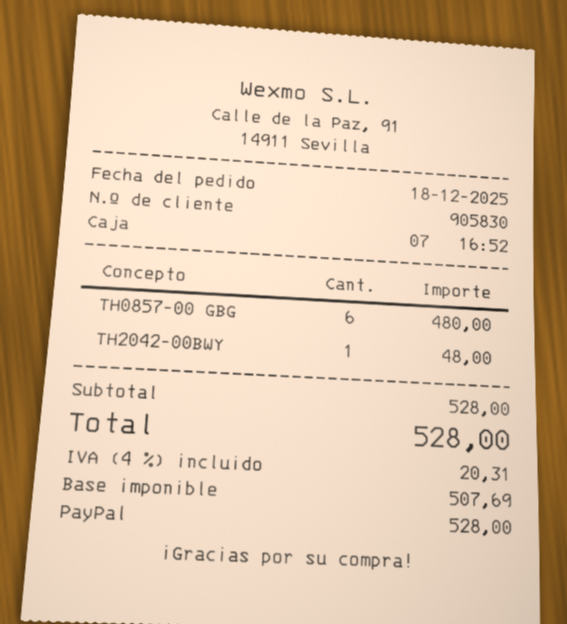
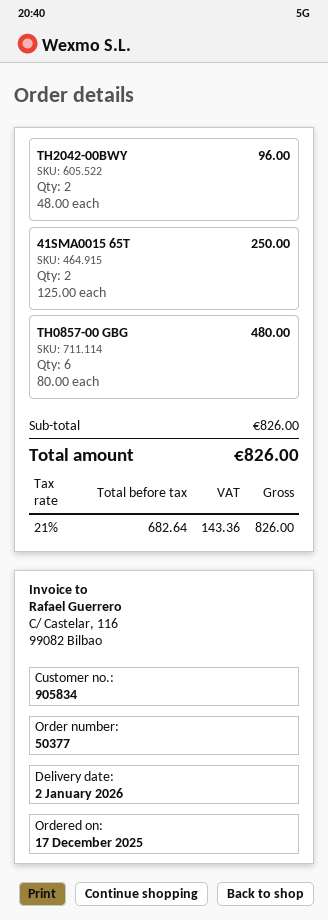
order date: 2025-12-18 -> 2025-12-17
customer number: 905830 -> 905834
TH2042-00BWY: 1 for 48.00 -> 2 for 96.00
41SMA0015 65T: none -> 2 for 250.00
subtotal: 528.00 -> 826.00
net: 507.69 -> 682.64
tax: 4% = 20.31 -> 21% = 143.36
total: 528.00 -> 826.00

